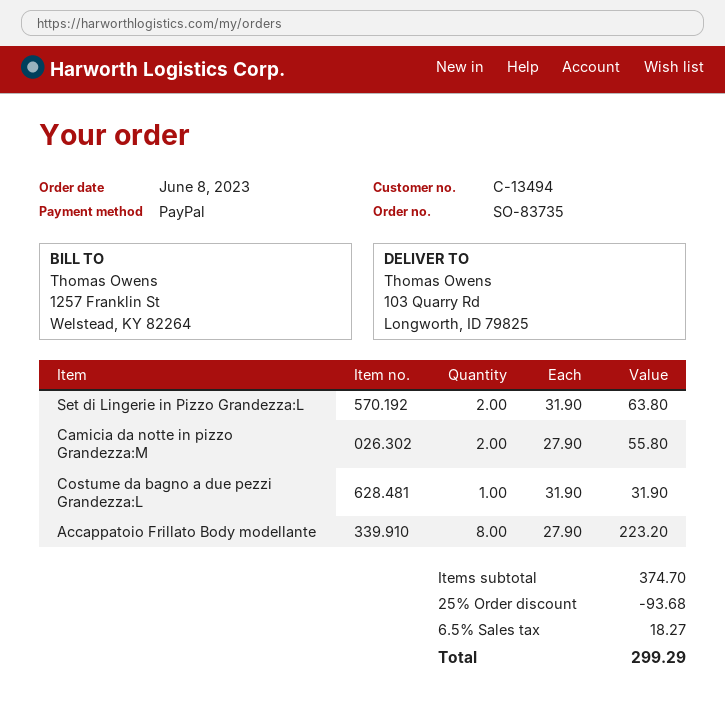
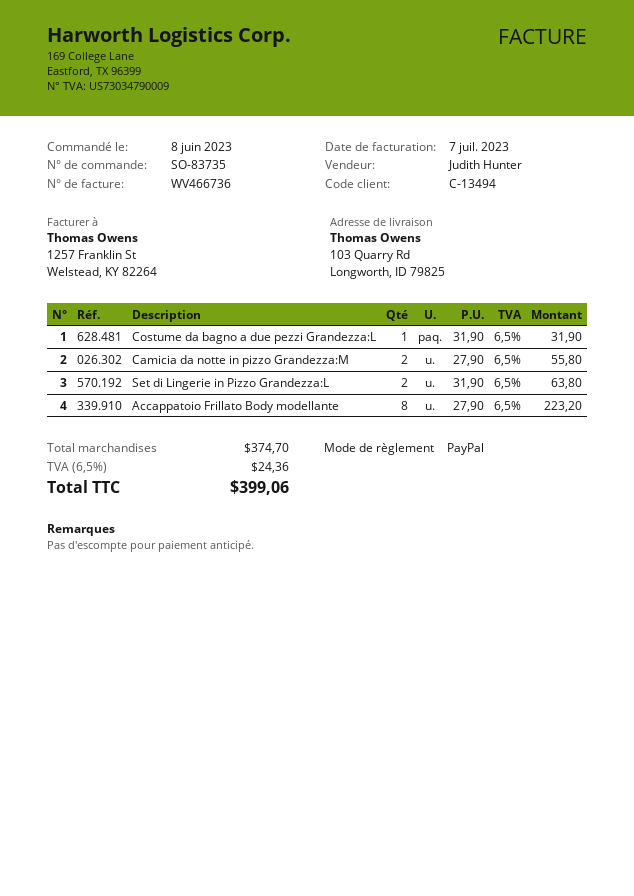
discount: 25% = 93.68 -> none
tax: 6.5% = 18.27 -> 6.5% = 24.36
total: 299.29 -> 399.06

